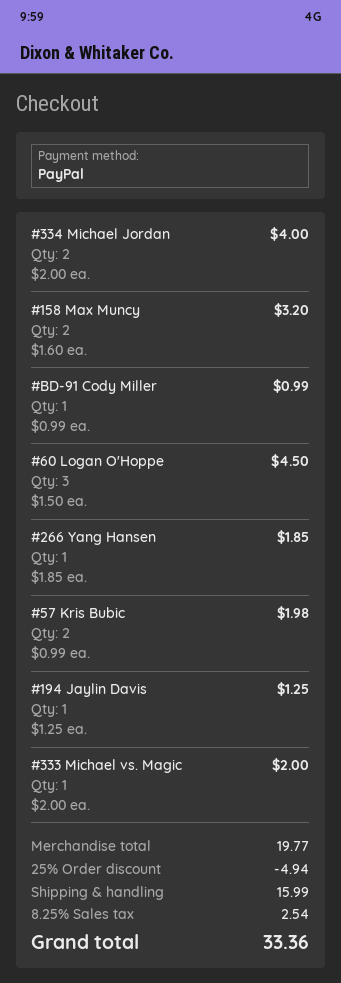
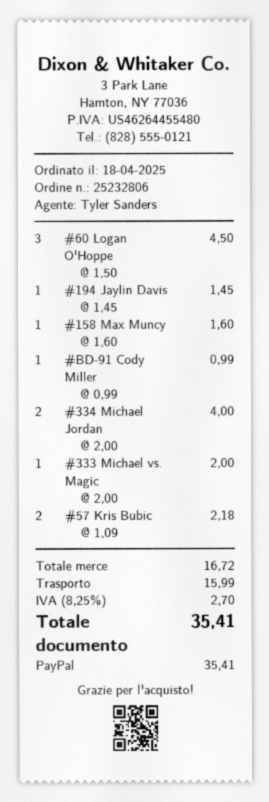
#158 Max Muncy: 2 x 1.60 = 3.20 -> 1 x 1.60 = 1.60
#266 Yang Hansen: 1 x 1.85 = 1.85 -> none
#57 Kris Bubic: 2 x 0.99 = 1.98 -> 2 x 1.09 = 2.18
#194 Jaylin Davis: 1 x 1.25 = 1.25 -> 1 x 1.45 = 1.45
subtotal: 19.77 -> 16.72
discount: 25% = 4.94 -> none
tax: 8.25% = 2.54 -> 8.25% = 2.70
total: 33.36 -> 35.41

